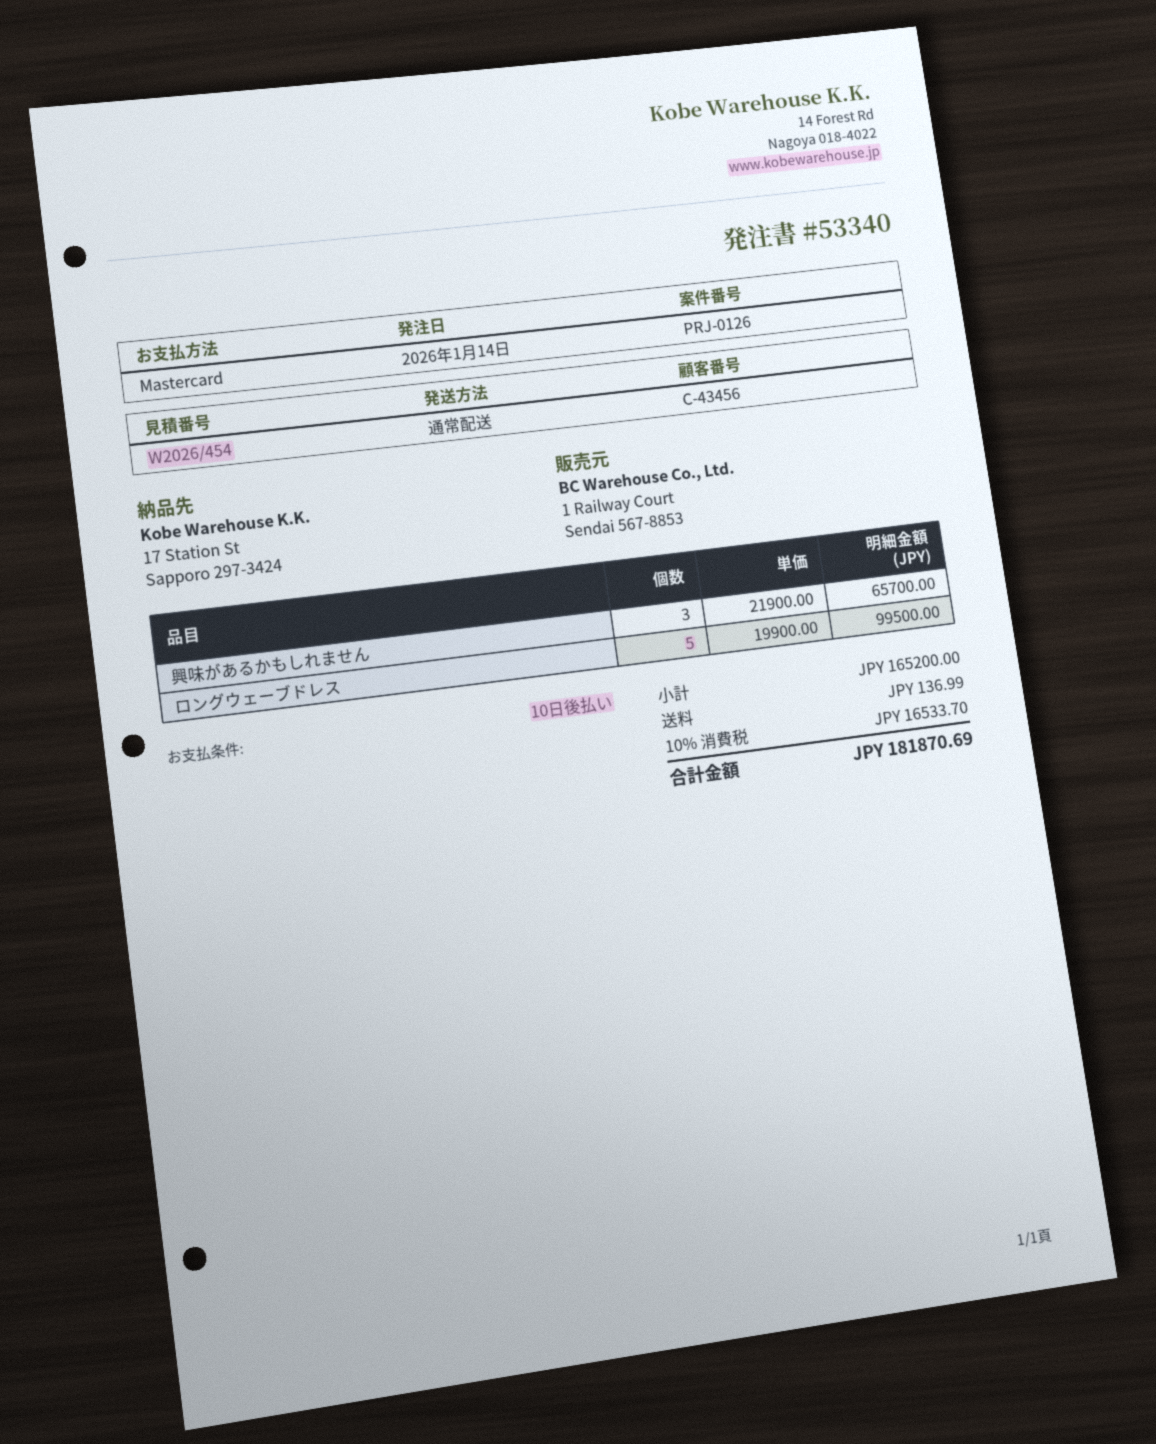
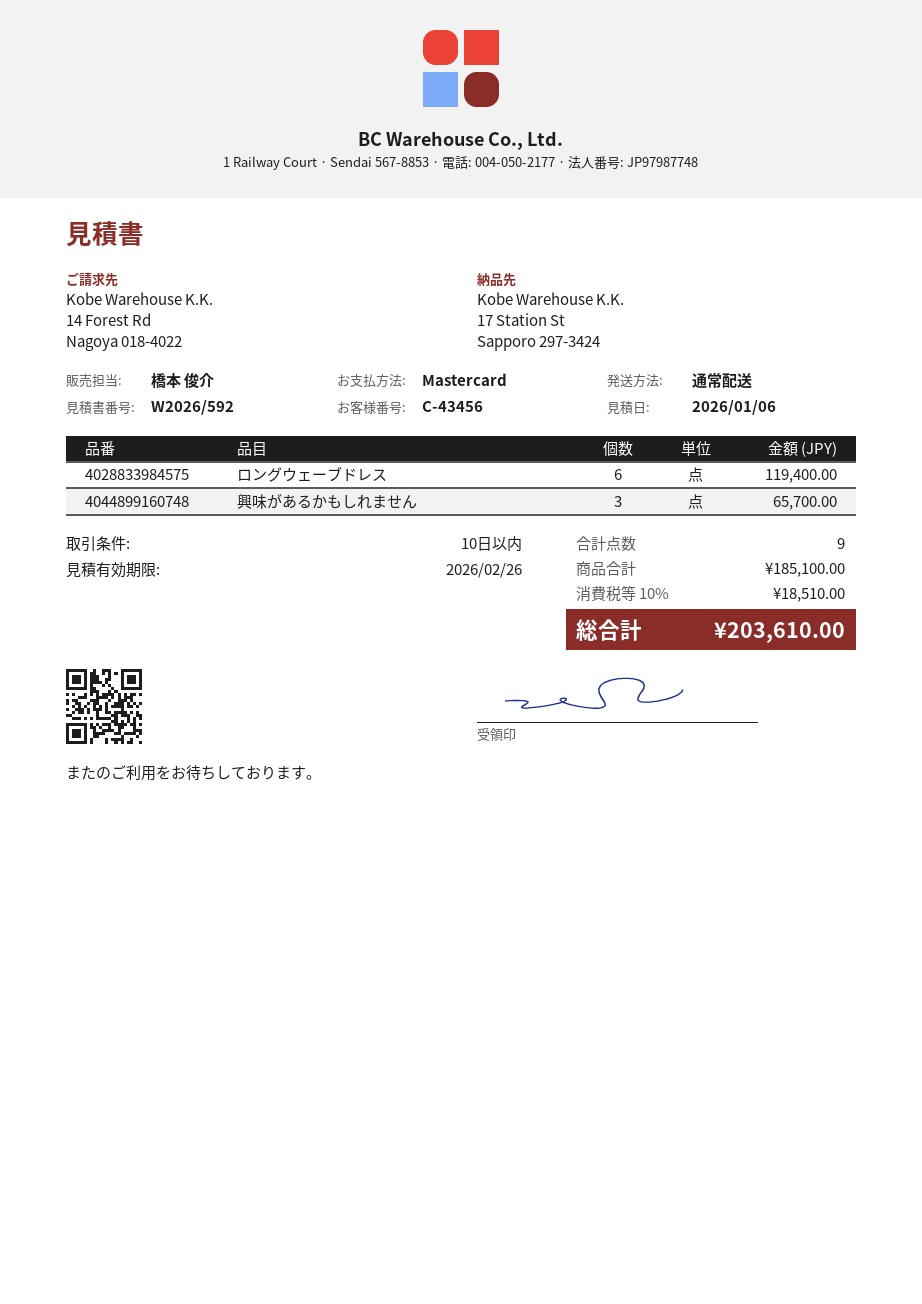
quote number: W2026/454 -> W2026/592
ロングウェーブドレス: 5 for 99500.00 -> 6 for 119400.00
subtotal: 165200.00 -> 185100.00
shipping: 136.99 -> none
tax: 10% = 16533.70 -> 10% = 18510.00
total: 181870.69 -> 203610.00

